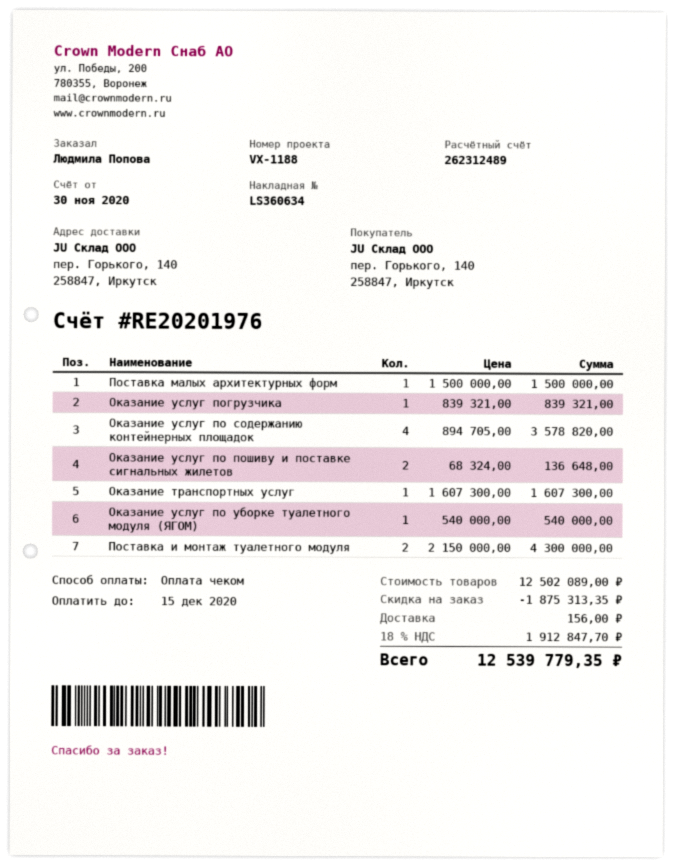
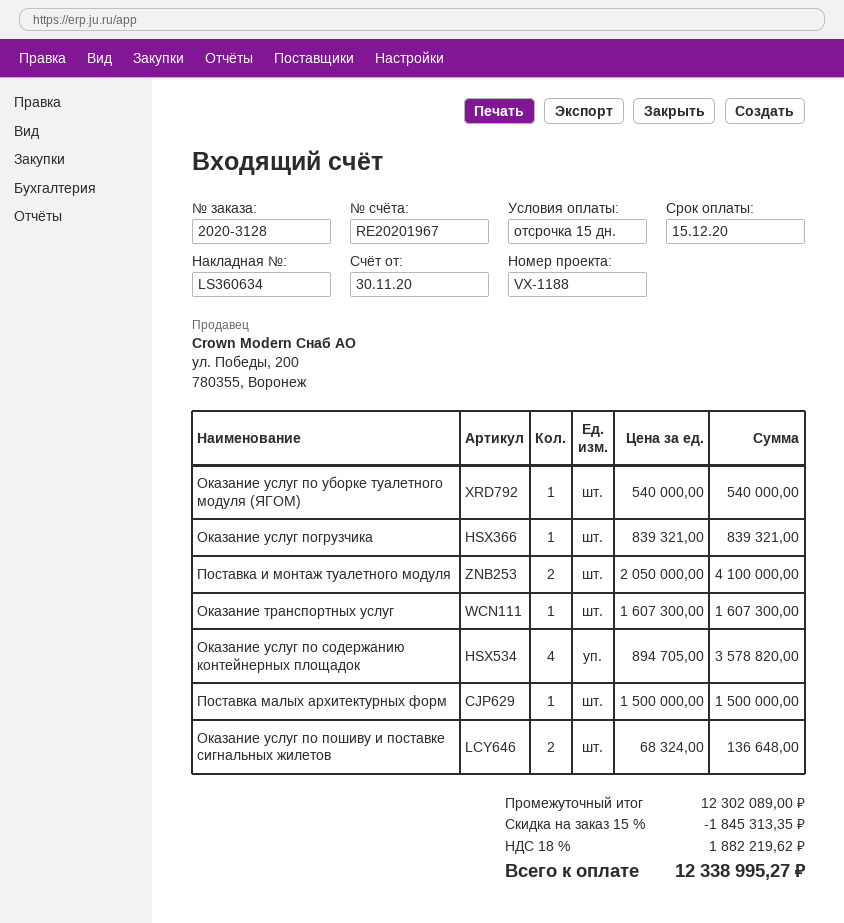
invoice number: RE20201976 -> RE20201967
Поставка и монтаж туалетного модуля: 2 x 2150000.00 = 4300000.00 -> 2 x 2050000.00 = 4100000.00
subtotal: 12502089.00 -> 12302089.00
discount: 1875313.35 -> 1845313.35
shipping: 156.00 -> none
tax: 18% = 1912847.70 -> 18% = 1882219.62
total: 12539779.35 -> 12338995.27

